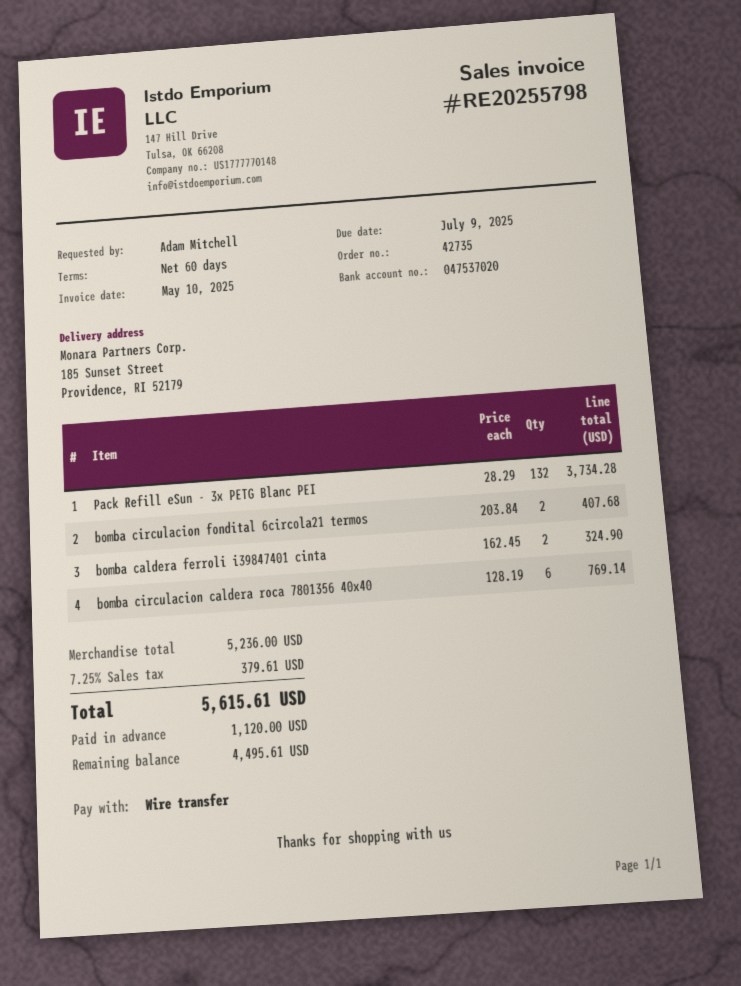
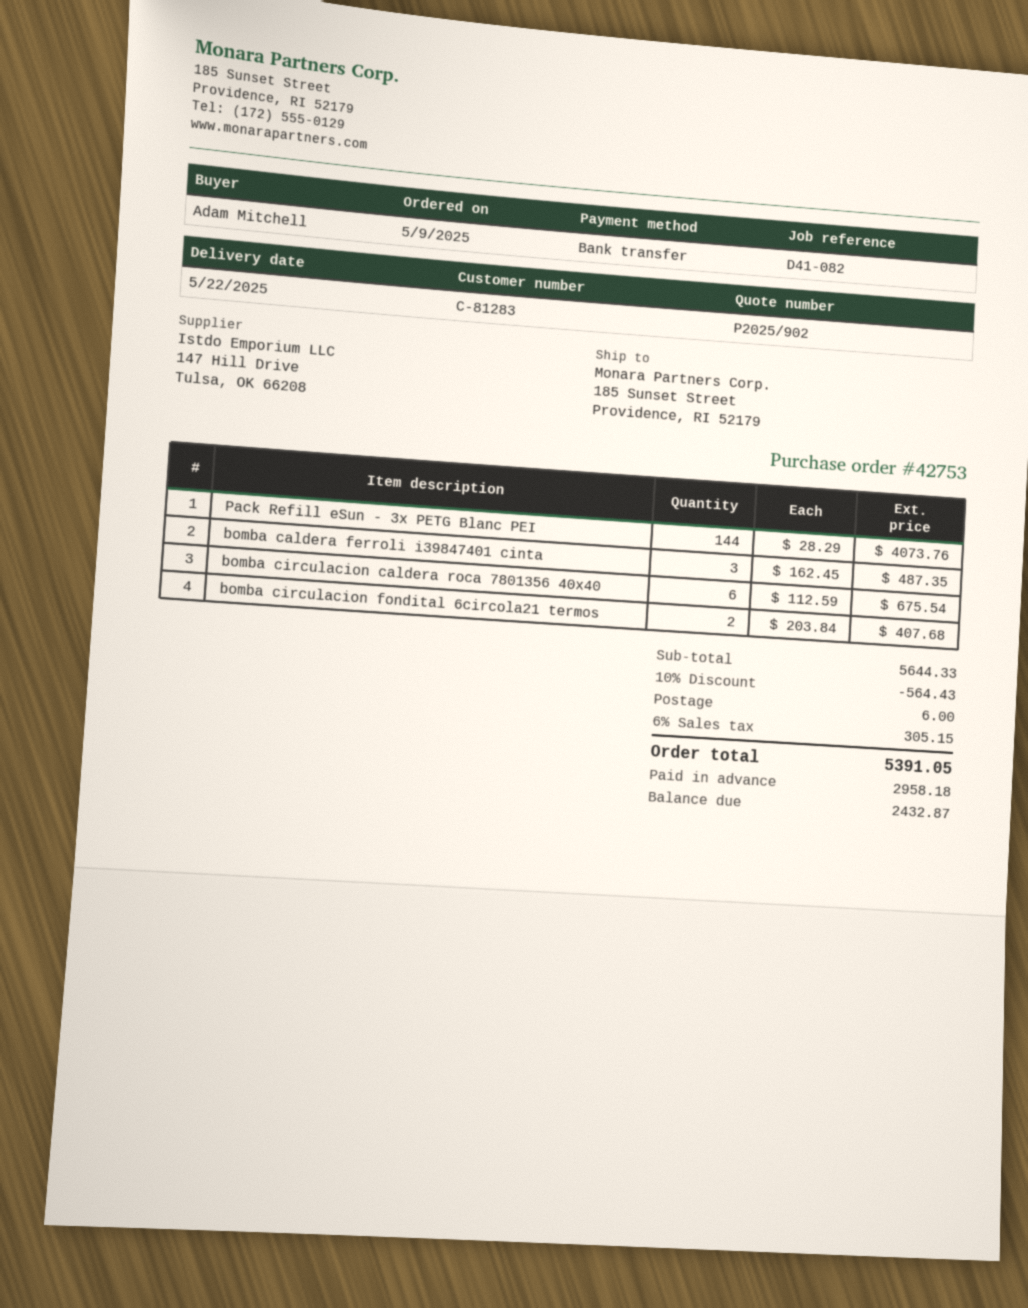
order number: 42735 -> 42753
Pack Refill eSun - 3x PETG Blanc PEI: 132 x 28.29 = 3734.28 -> 144 x 28.29 = 4073.76
bomba caldera ferroli i39847401 cinta: 2 x 162.45 = 324.90 -> 3 x 162.45 = 487.35
bomba circulacion caldera roca 7801356 40x40: 6 x 128.19 = 769.14 -> 6 x 112.59 = 675.54
subtotal: 5236.00 -> 5644.33
discount: none -> 10% = 564.43
shipping: none -> 6.00
tax: 7.25% = 379.61 -> 6% = 305.15
total: 5615.61 -> 5391.05
deposit: 1120.00 -> 2958.18
balance: 4495.61 -> 2432.87

